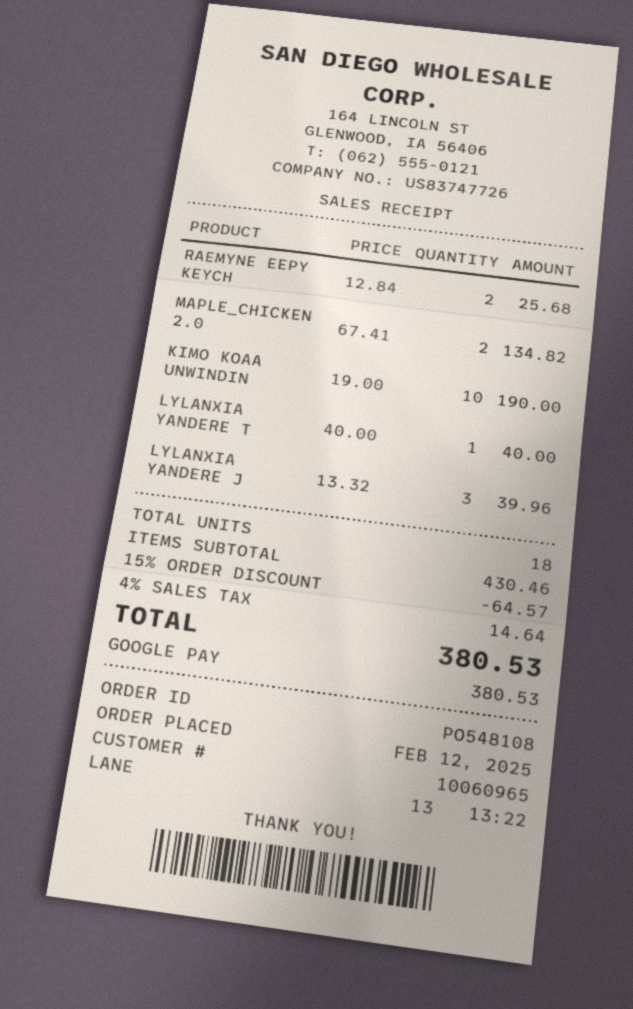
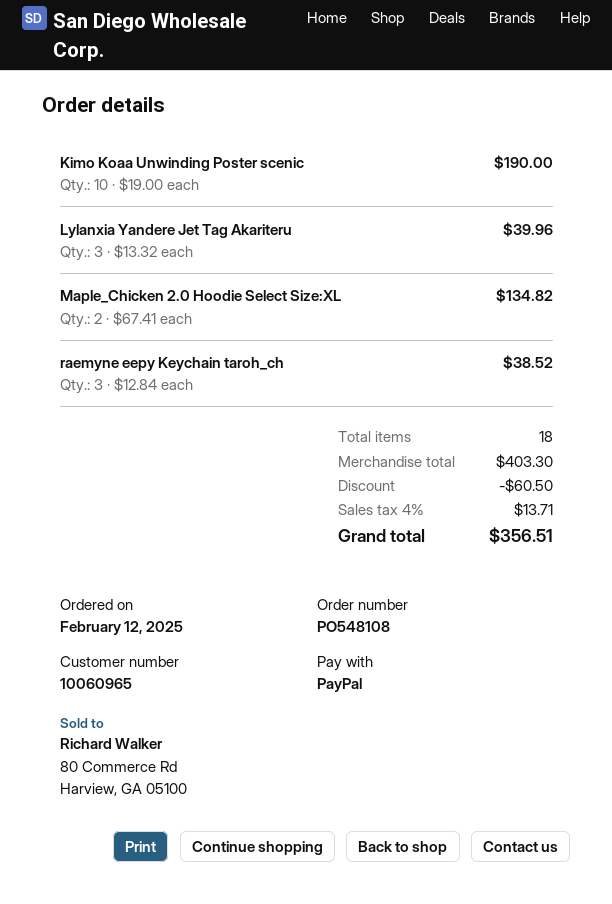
payment method: Google Pay -> PayPal
RAEMYNE EEPY KEYCH: 2 x 12.84 = 25.68 -> 3 x 12.84 = 38.52
LYLANXIA YANDERE T: 1 x 40.00 = 40.00 -> none
subtotal: 430.46 -> 403.30
discount: 64.57 -> 60.50
tax: 4% = 14.64 -> 4% = 13.71
total: 380.53 -> 356.51

